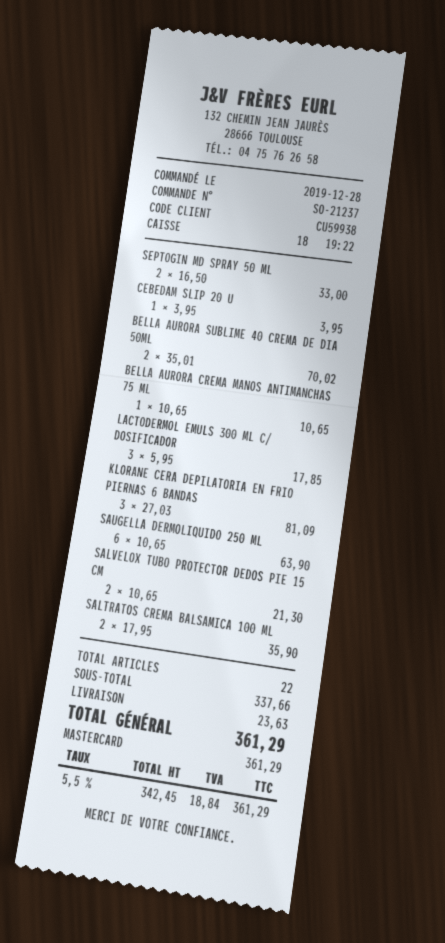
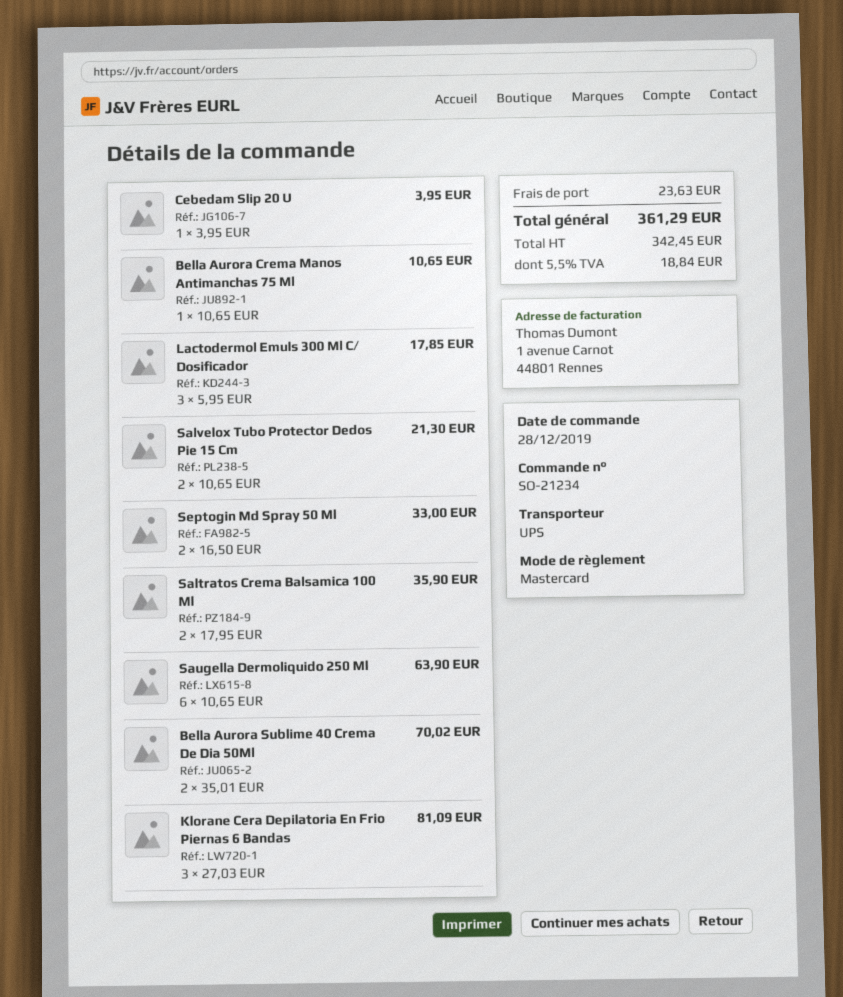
order number: SO-21237 -> SO-21234

